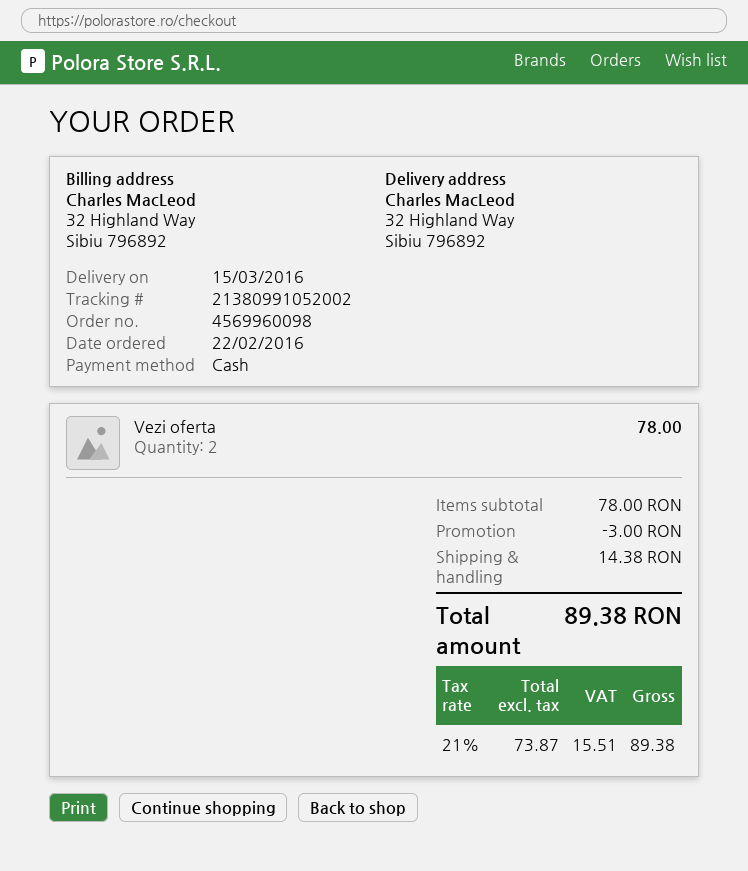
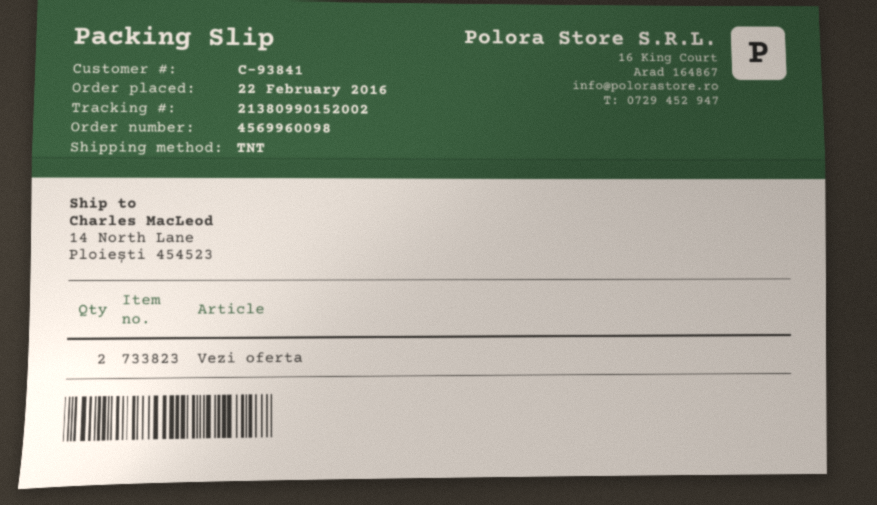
tracking number: 21380991052002 -> 21380990152002
ship to: 32 Highland Way, Sibiu 796892 -> 14 North Lane, Ploiești 454523

